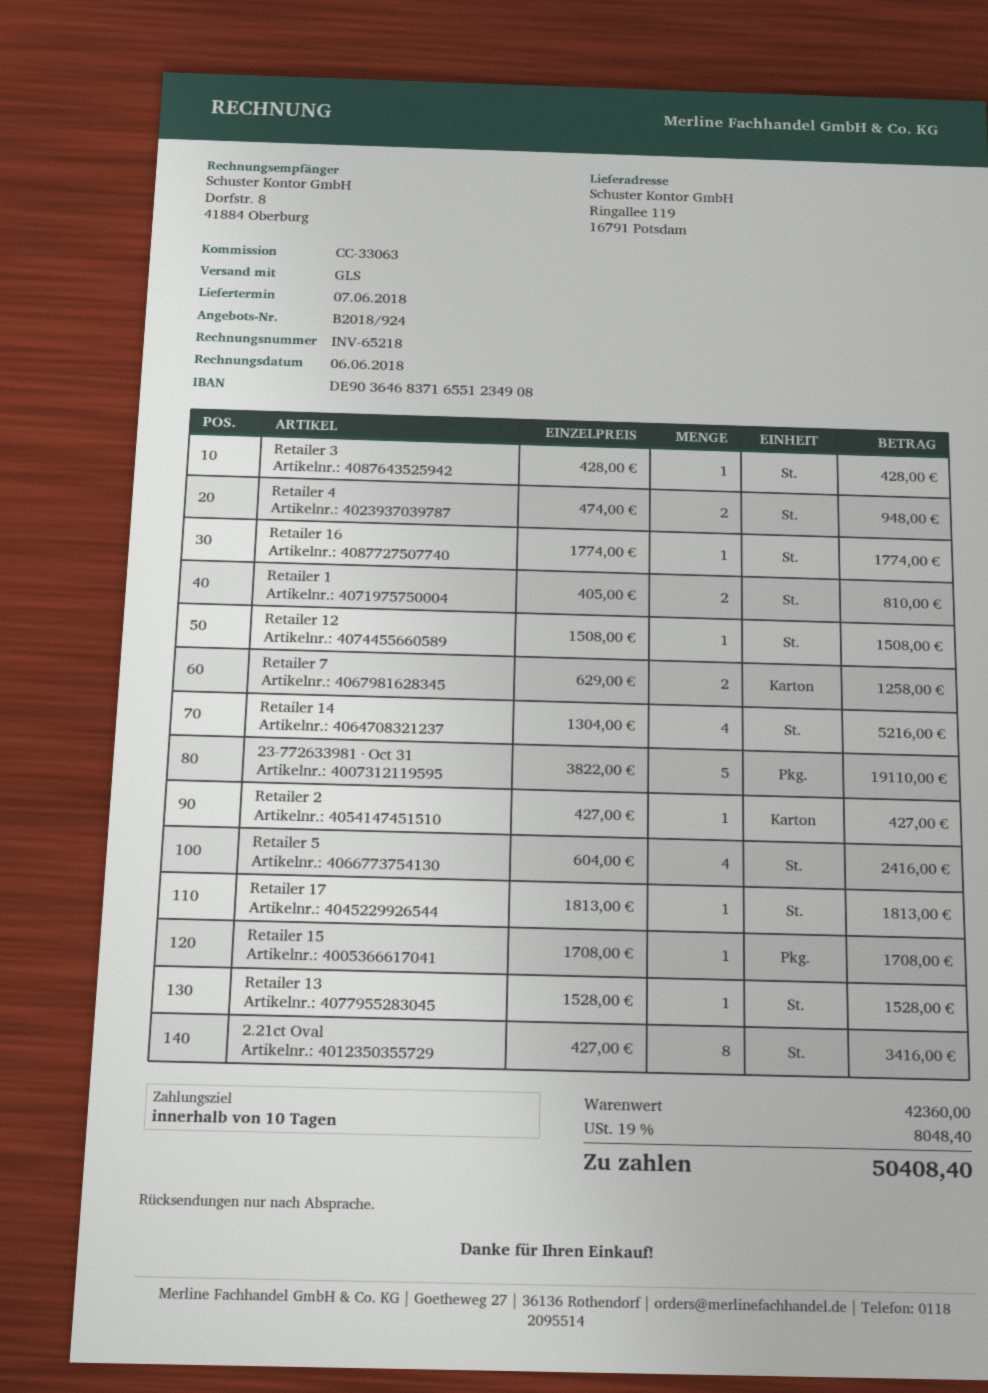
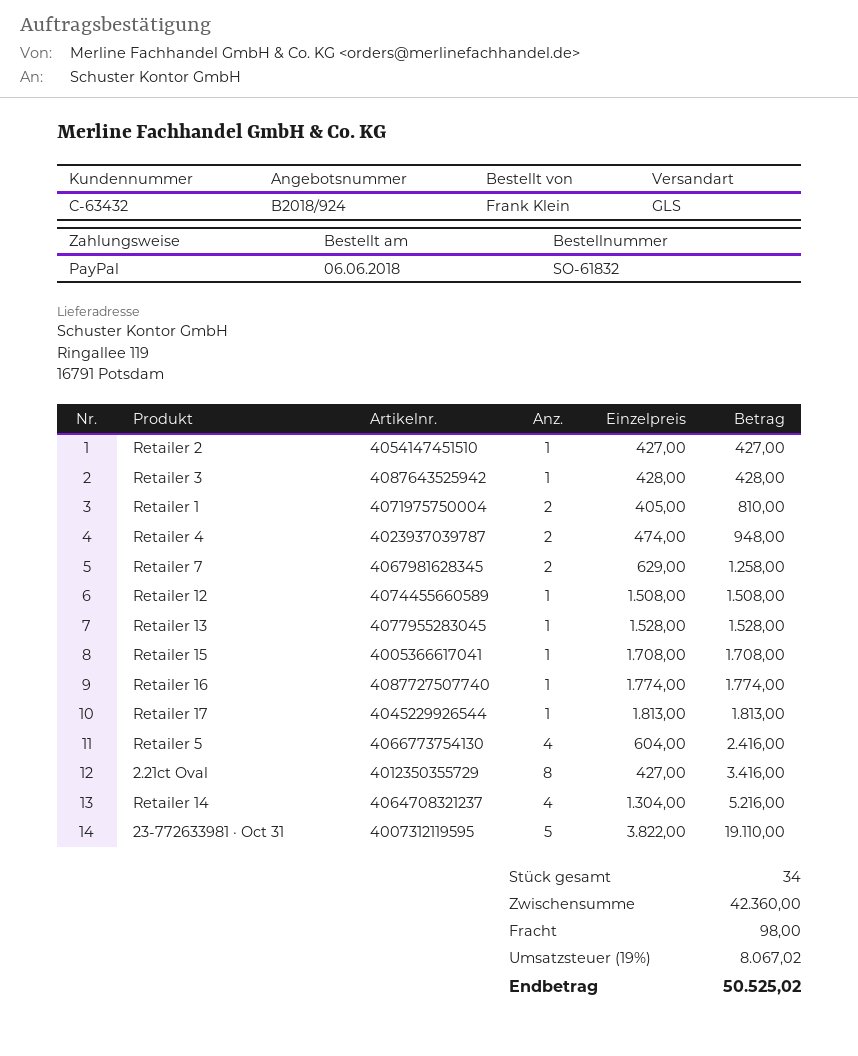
shipping: none -> 98.00
tax: 19% = 8048.40 -> 19% = 8067.02
total: 50408.40 -> 50525.02

